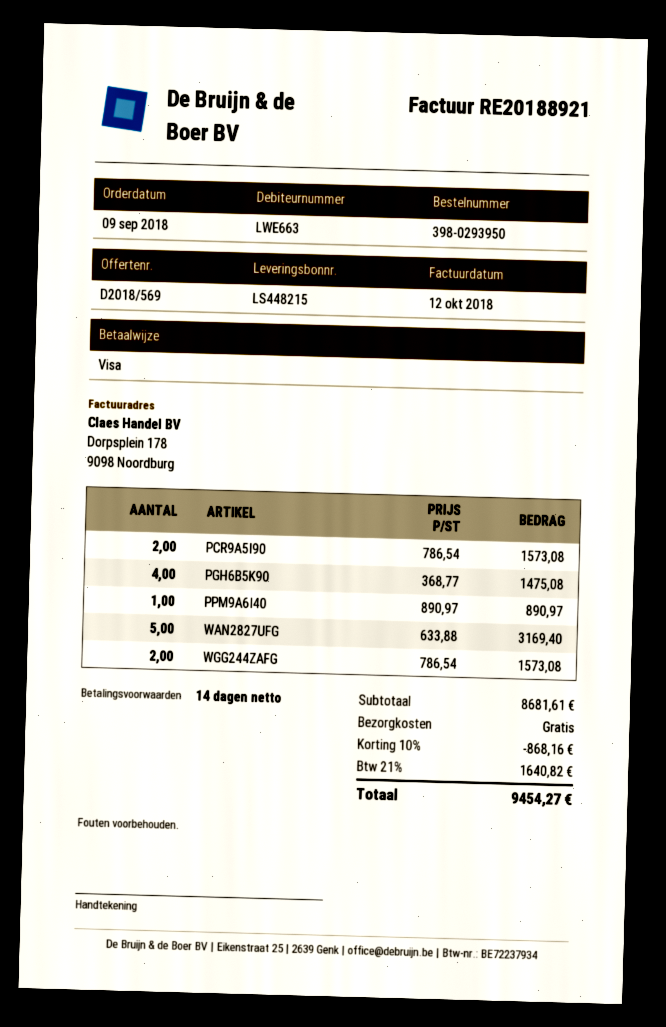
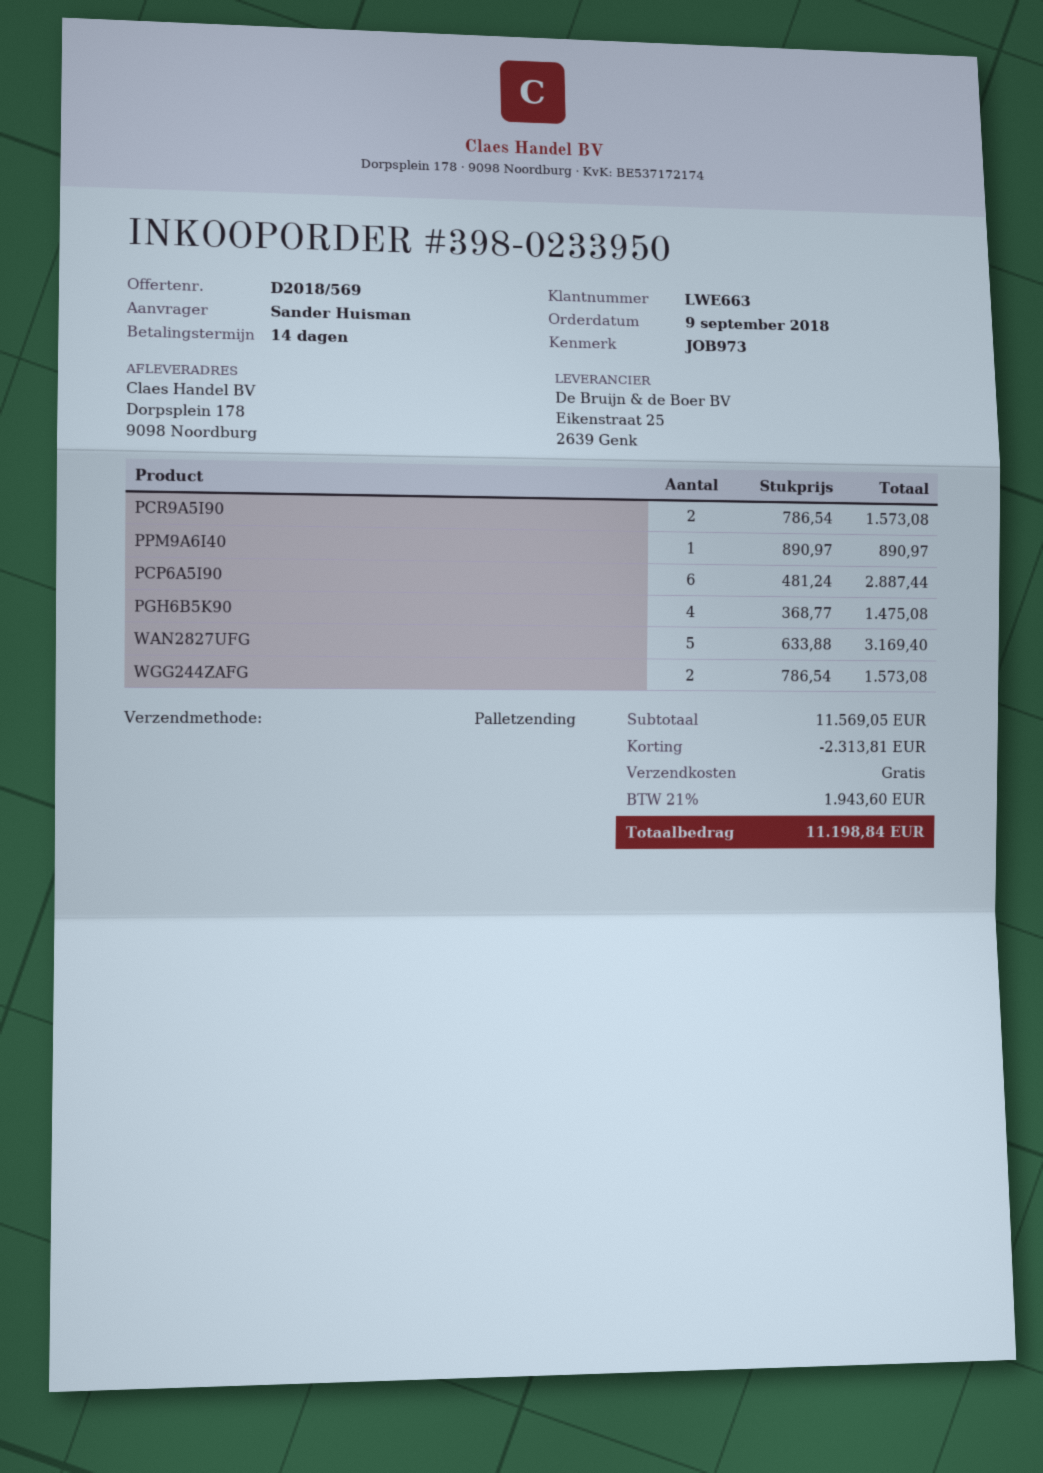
order number: 398-0293950 -> 398-0233950
PCP6A5I90: none -> 6 x 481.24 = 2887.44
subtotal: 8681.61 -> 11569.05
discount: 868.16 -> 2313.81
tax: 21% = 1640.82 -> 21% = 1943.60
total: 9454.27 -> 11198.84

